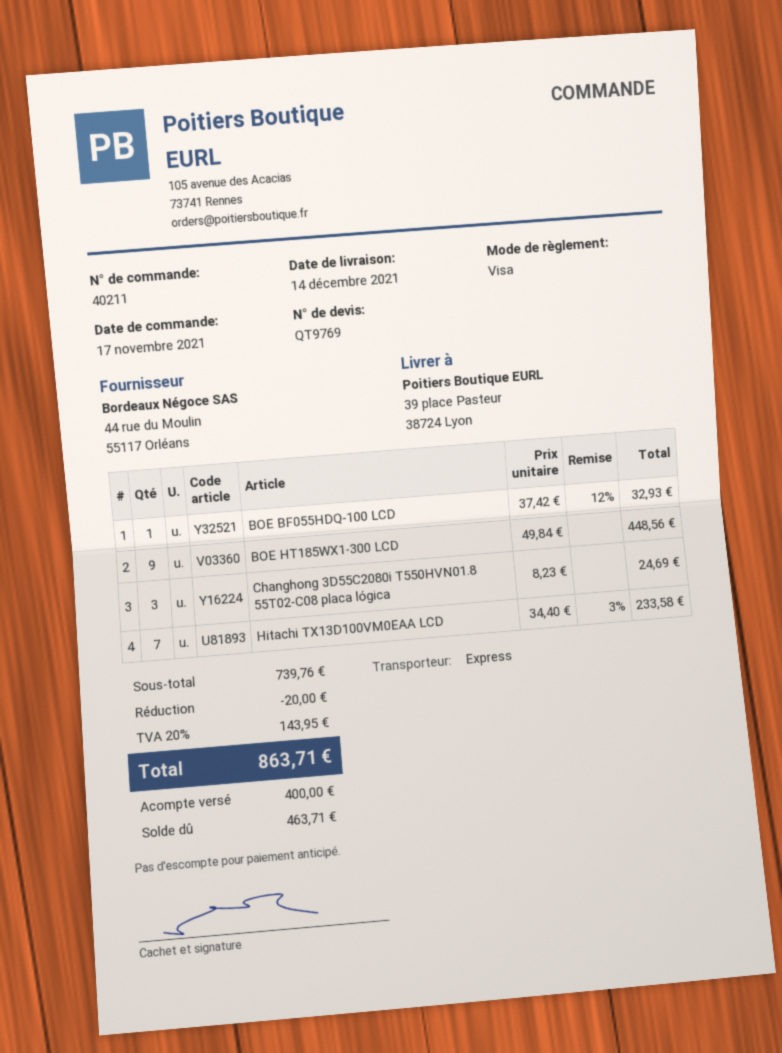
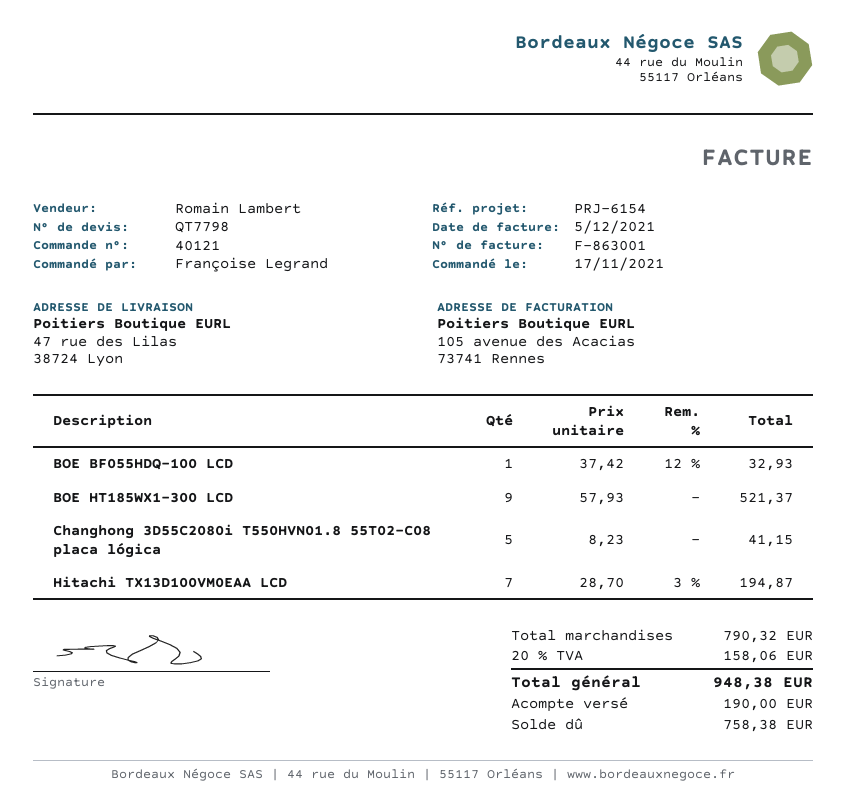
quote number: QT9769 -> QT7798
order number: 40211 -> 40121
ship to: 39 place Pasteur, 38724 Lyon -> 47 rue des Lilas, 38724 Lyon
BOE HT185WX1-300 LCD: 9 x 49.84 = 448.56 -> 9 x 57.93 = 521.37
Changhong 3D55C2080i T550HVN01.8 55T02-C08 placa lógica: 3 x 8.23 = 24.69 -> 5 x 8.23 = 41.15
Hitachi TX13D100VM0EAA LCD: 7 x 34.40 - 3% = 233.58 -> 7 x 28.70 - 3% = 194.87
subtotal: 739.76 -> 790.32
discount: 20.00 -> none
tax: 20% = 143.95 -> 20% = 158.06
total: 863.71 -> 948.38
deposit: 400.00 -> 190.00
balance: 463.71 -> 758.38

